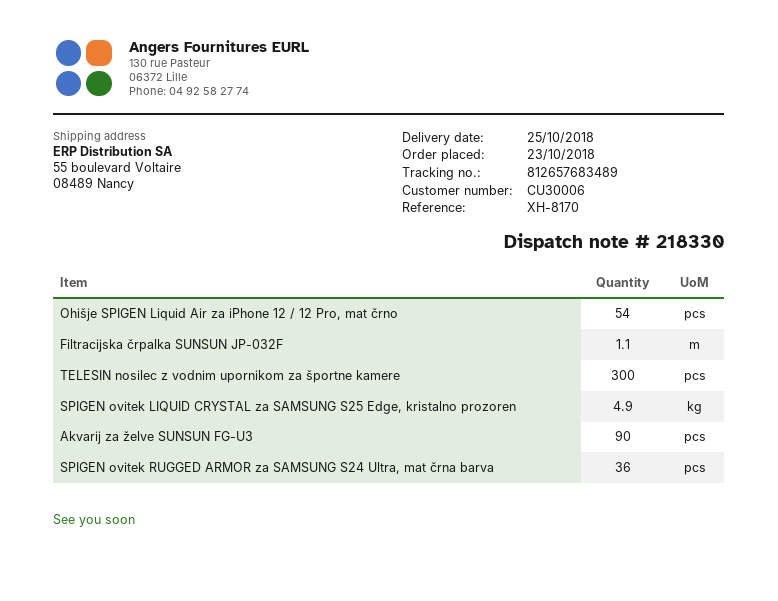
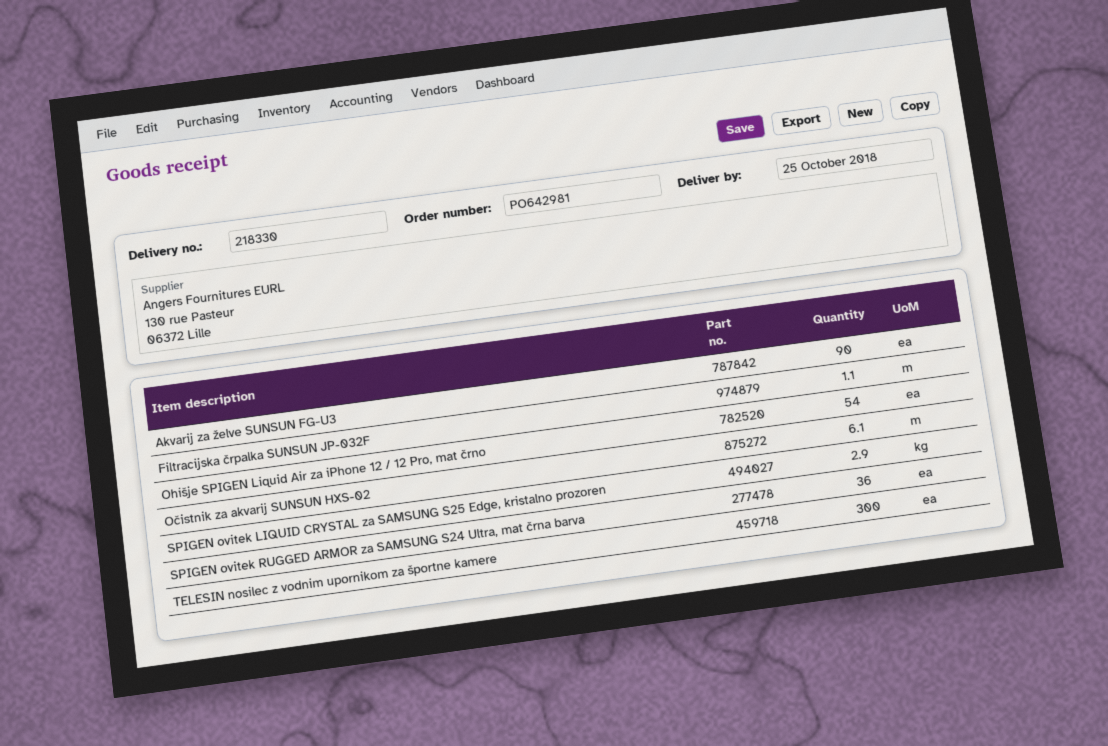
SPIGEN ovitek LIQUID CRYSTAL za SAMSUNG S25 Edge, kristalno prozoren: 4.9 -> 2.9
Očistnik za akvarij SUNSUN HXS-02: none -> 6.1

